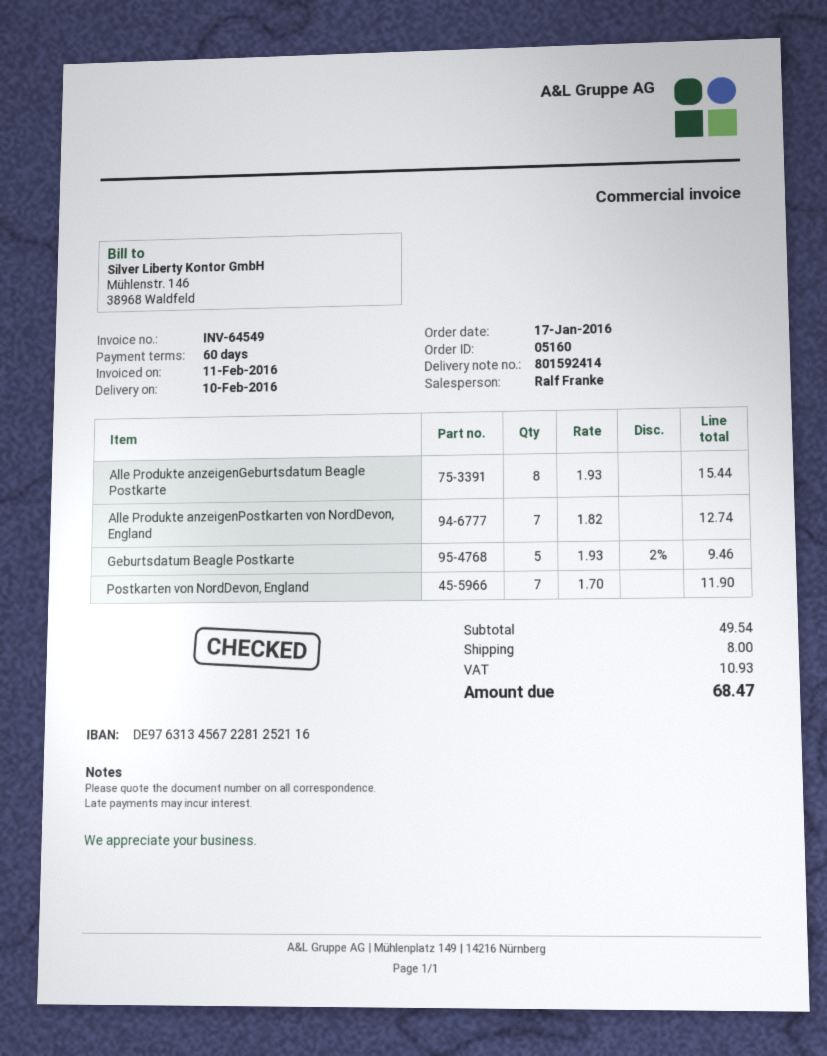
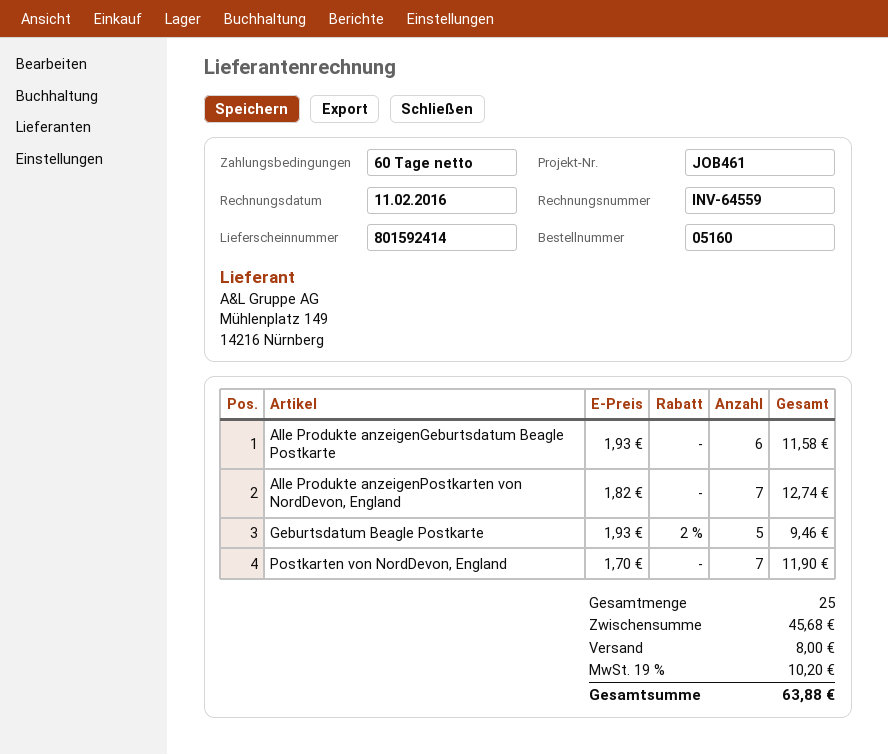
invoice number: INV-64549 -> INV-64559
Alle Produkte anzeigenGeburtsdatum Beagle Postkarte: 8 x 1.93 = 15.44 -> 6 x 1.93 = 11.58
subtotal: 49.54 -> 45.68
tax: 10.93 -> 10.20
total: 68.47 -> 63.88

